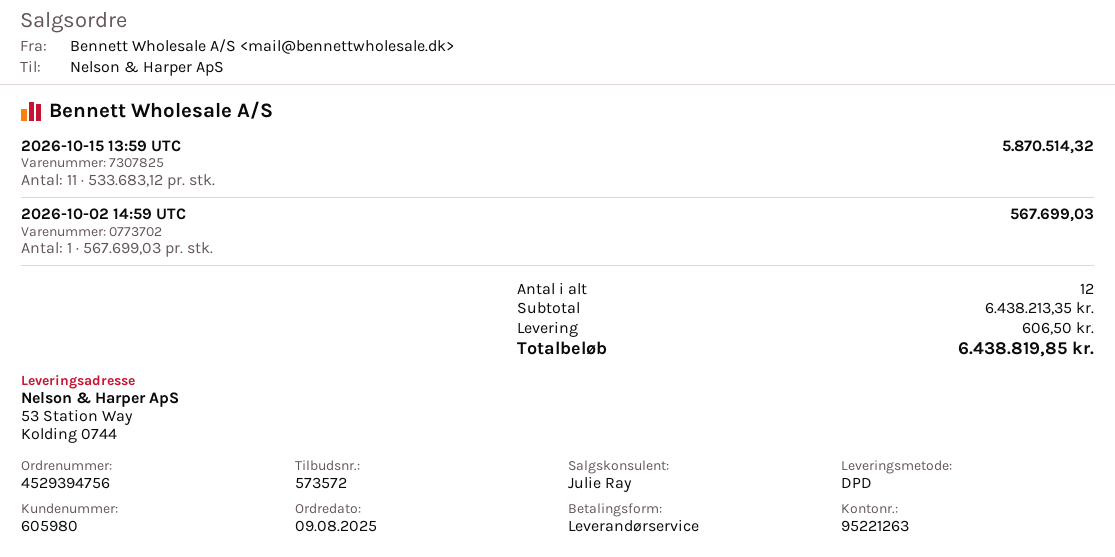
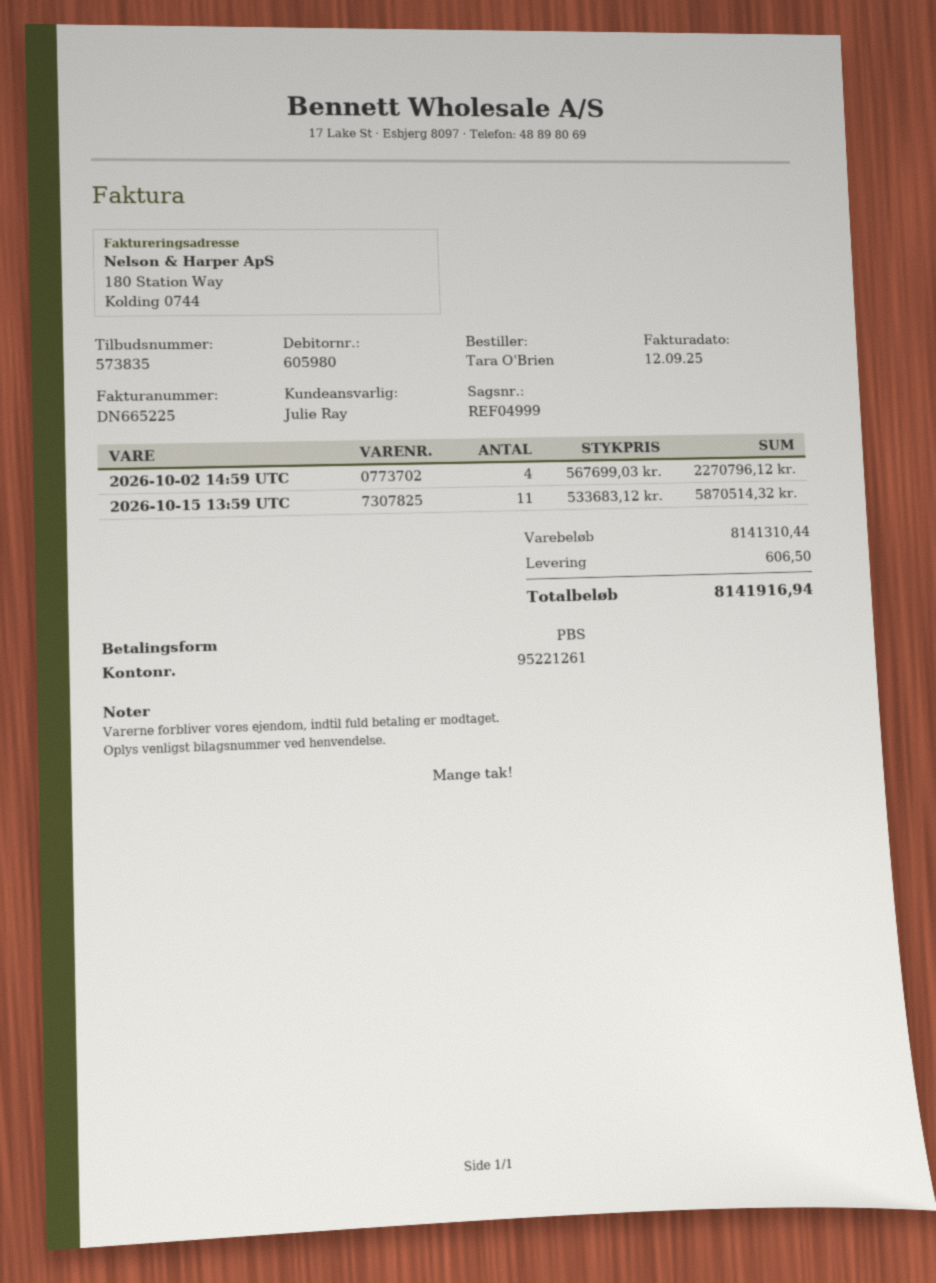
quote number: 573572 -> 573835
bank account: 95221263 -> 95221261
2026-10-02 14:59 UTC: 1 x 567699.03 = 567699.03 -> 4 x 567699.03 = 2270796.12
subtotal: 6438213.35 -> 8141310.44
total: 6438819.85 -> 8141916.94

